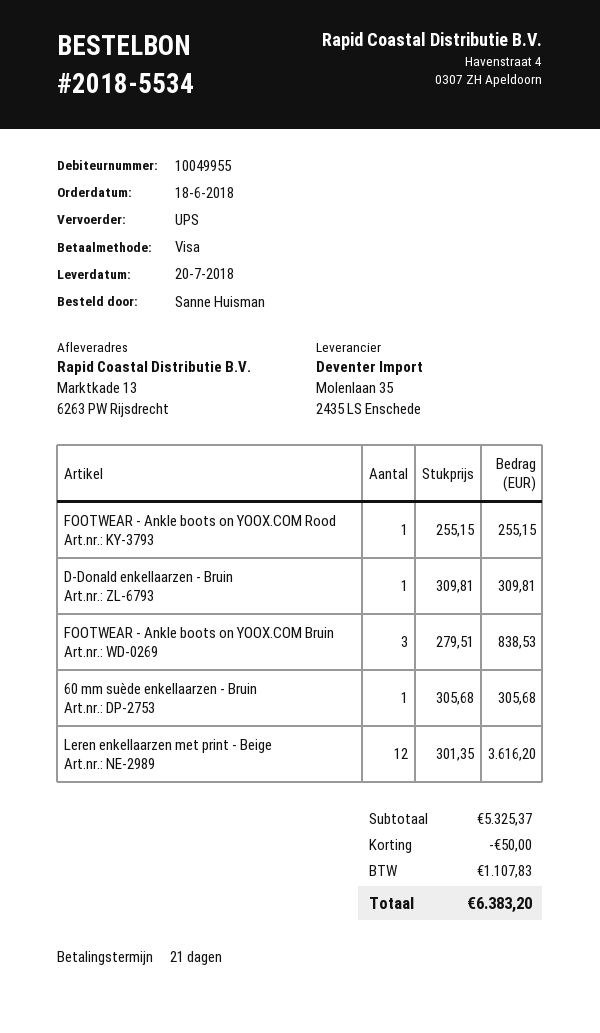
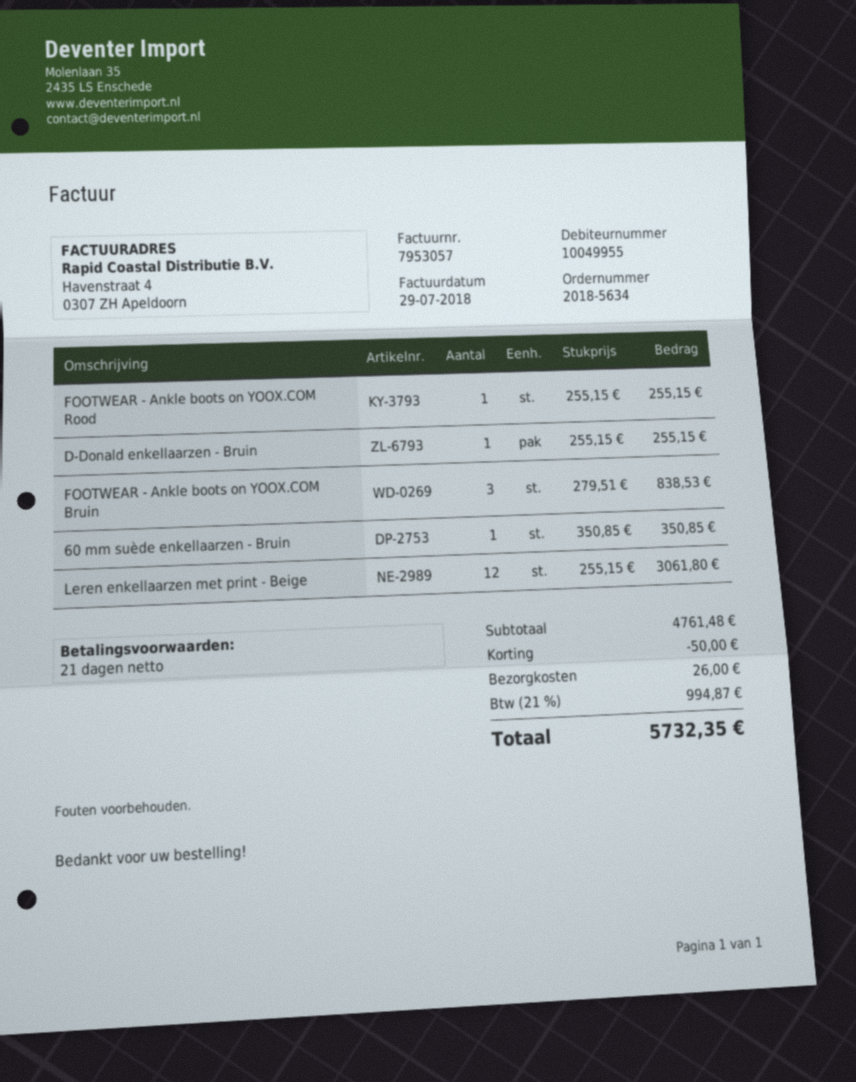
order number: 2018-5534 -> 2018-5634
D-Donald enkellaarzen - Bruin: 1 x 309.81 = 309.81 -> 1 x 255.15 = 255.15
60 mm suède enkellaarzen - Bruin: 1 x 305.68 = 305.68 -> 1 x 350.85 = 350.85
Leren enkellaarzen met print - Beige: 12 x 301.35 = 3616.20 -> 12 x 255.15 = 3061.80
subtotal: 5325.37 -> 4761.48
shipping: none -> 26.00
tax: 1107.83 -> 994.87
total: 6383.20 -> 5732.35

